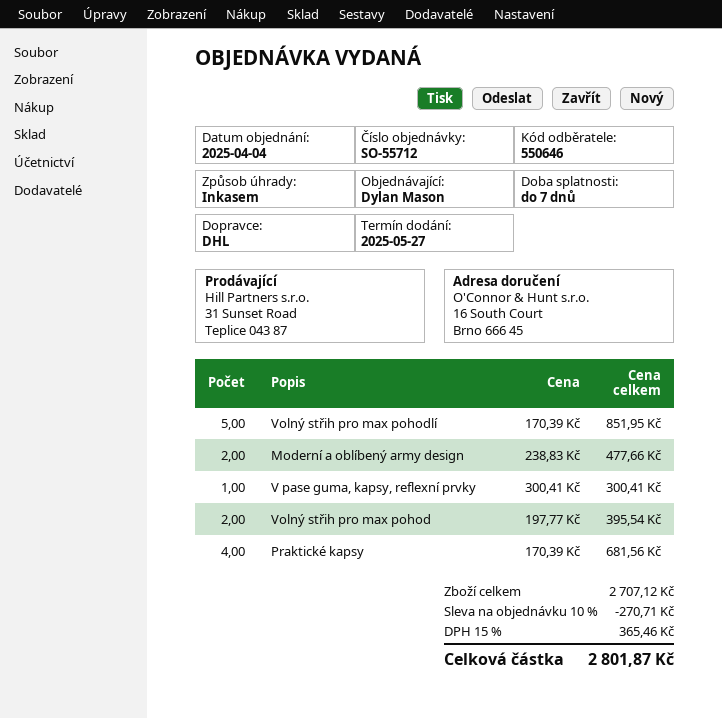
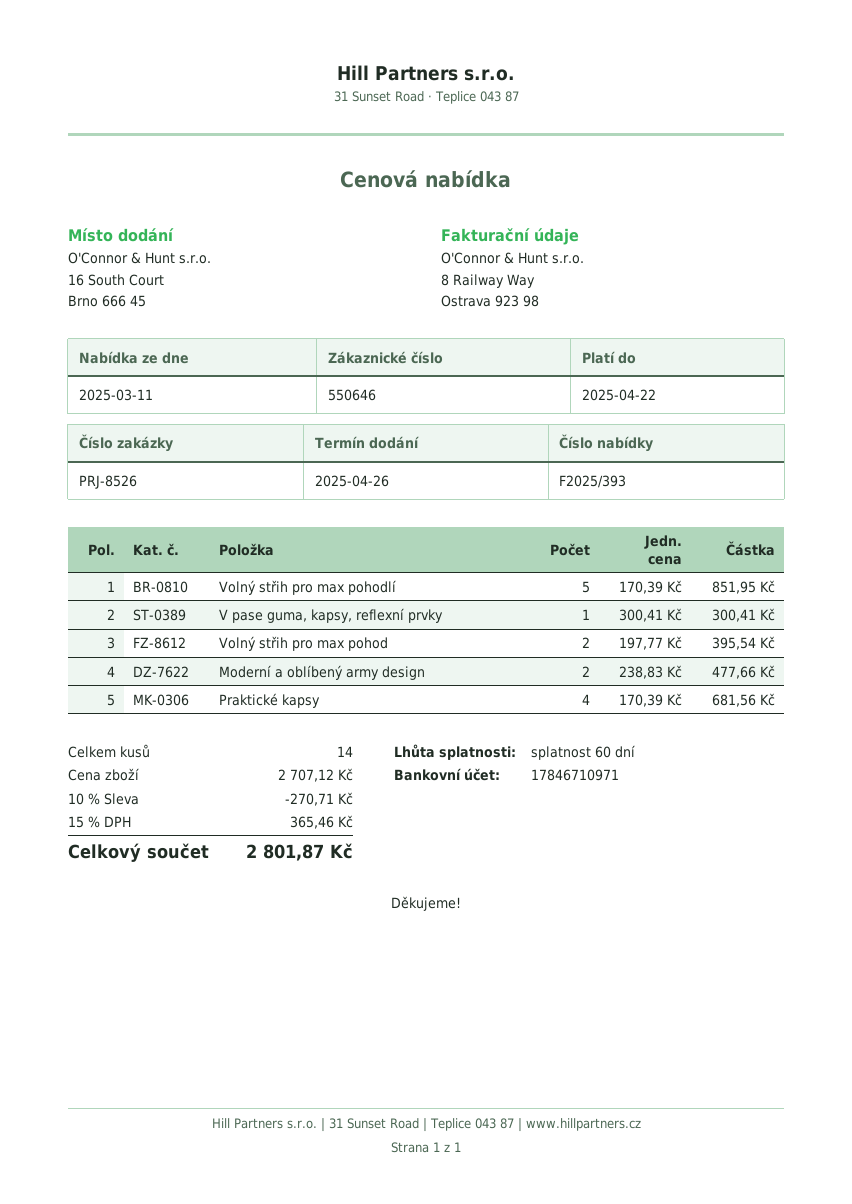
delivery date: 2025-05-27 -> 2025-04-26
payment terms: 7 days -> 60 days

